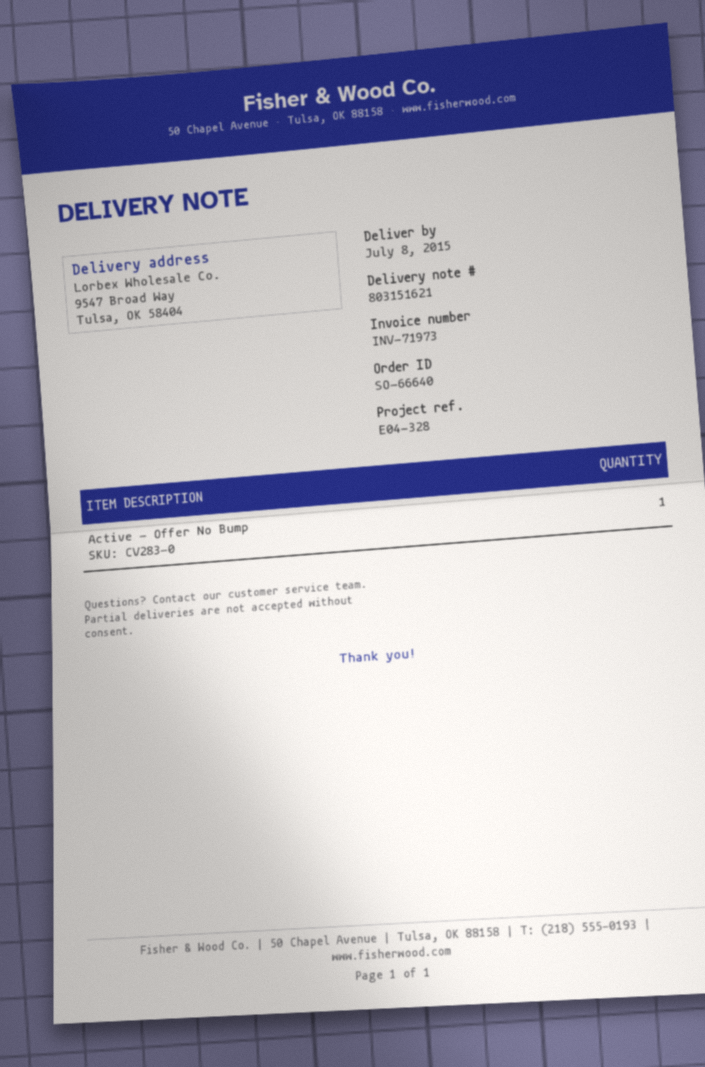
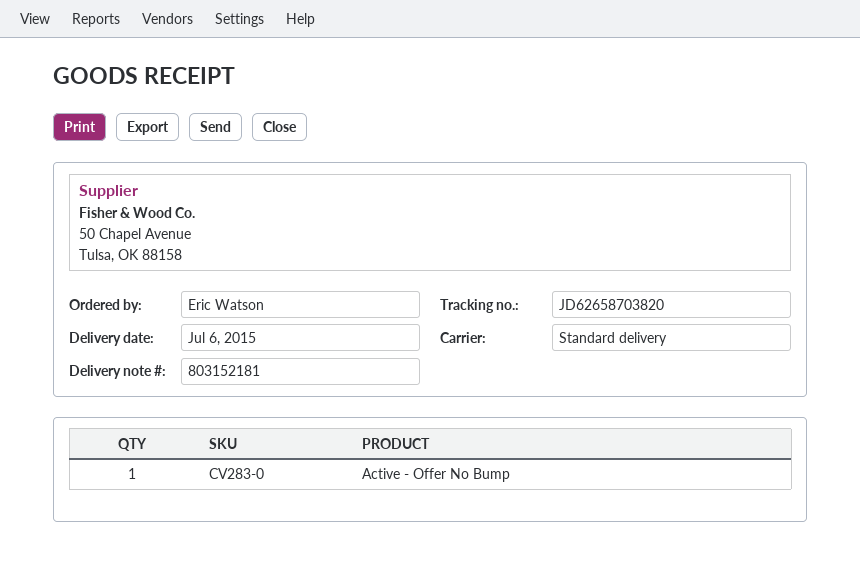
delivery note number: 803151621 -> 803152181
delivery date: 2015-07-08 -> 2015-07-06

